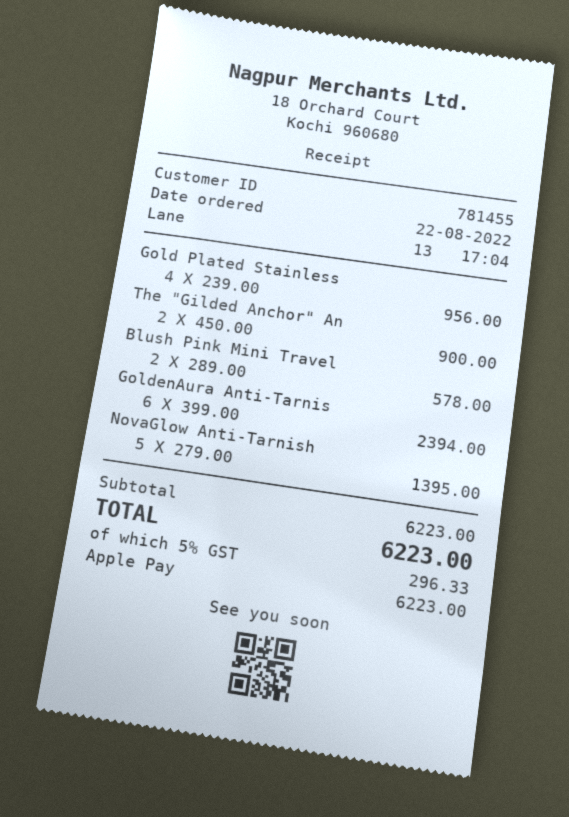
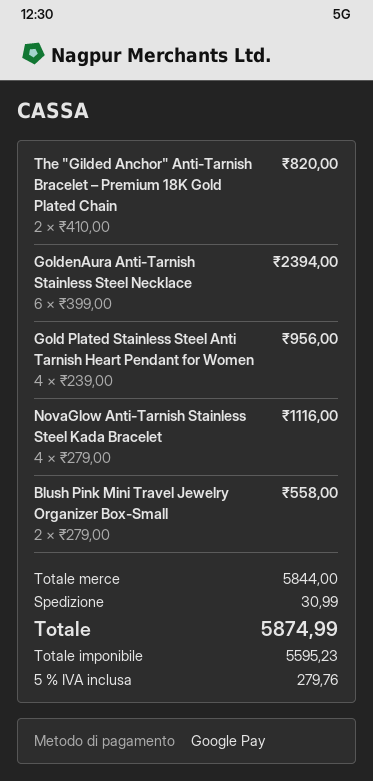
payment method: Apple Pay -> Google Pay
The "Gilded Anchor" An: 2 x 450.00 = 900.00 -> 2 x 410.00 = 820.00
Blush Pink Mini Travel: 2 x 289.00 = 578.00 -> 2 x 279.00 = 558.00
NovaGlow Anti-Tarnish: 5 x 279.00 = 1395.00 -> 4 x 279.00 = 1116.00
subtotal: 6223.00 -> 5844.00
shipping: none -> 30.99
tax: 5% = 296.33 -> 5% = 279.76
total: 6223.00 -> 5874.99

